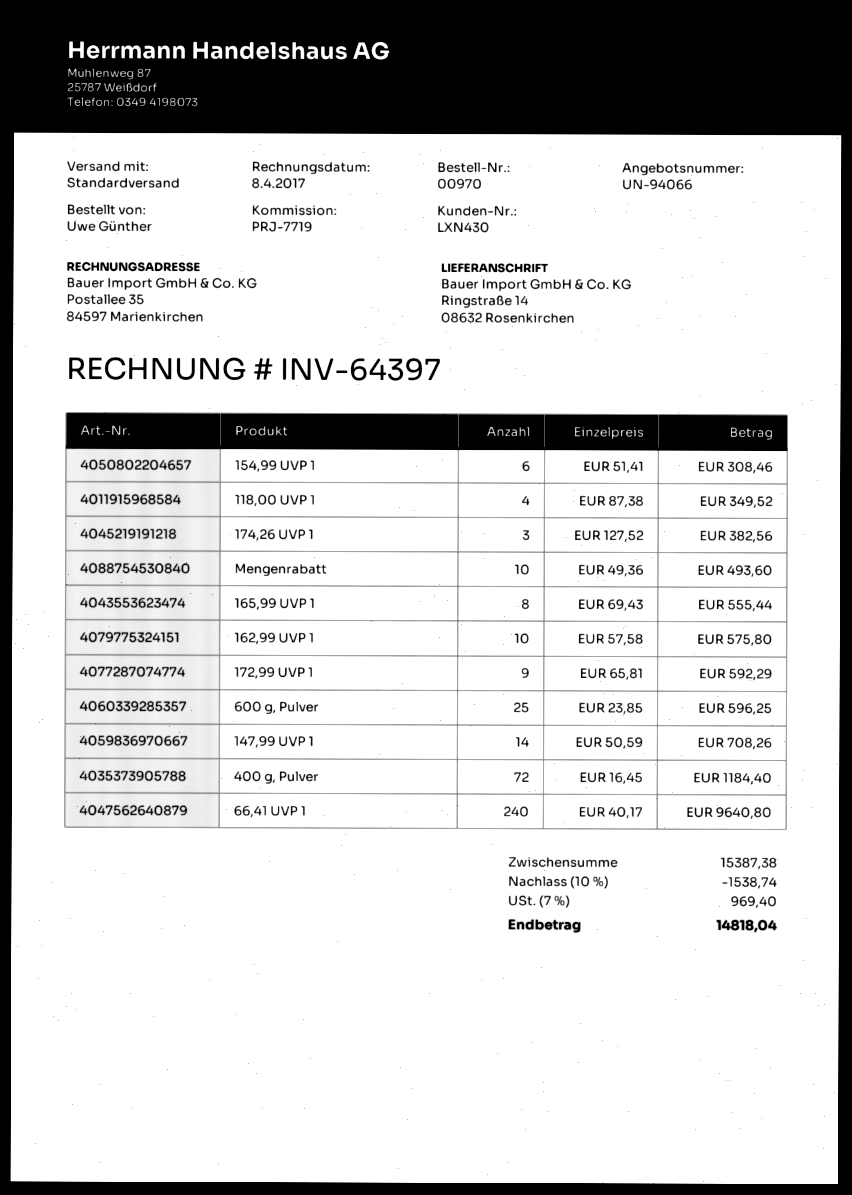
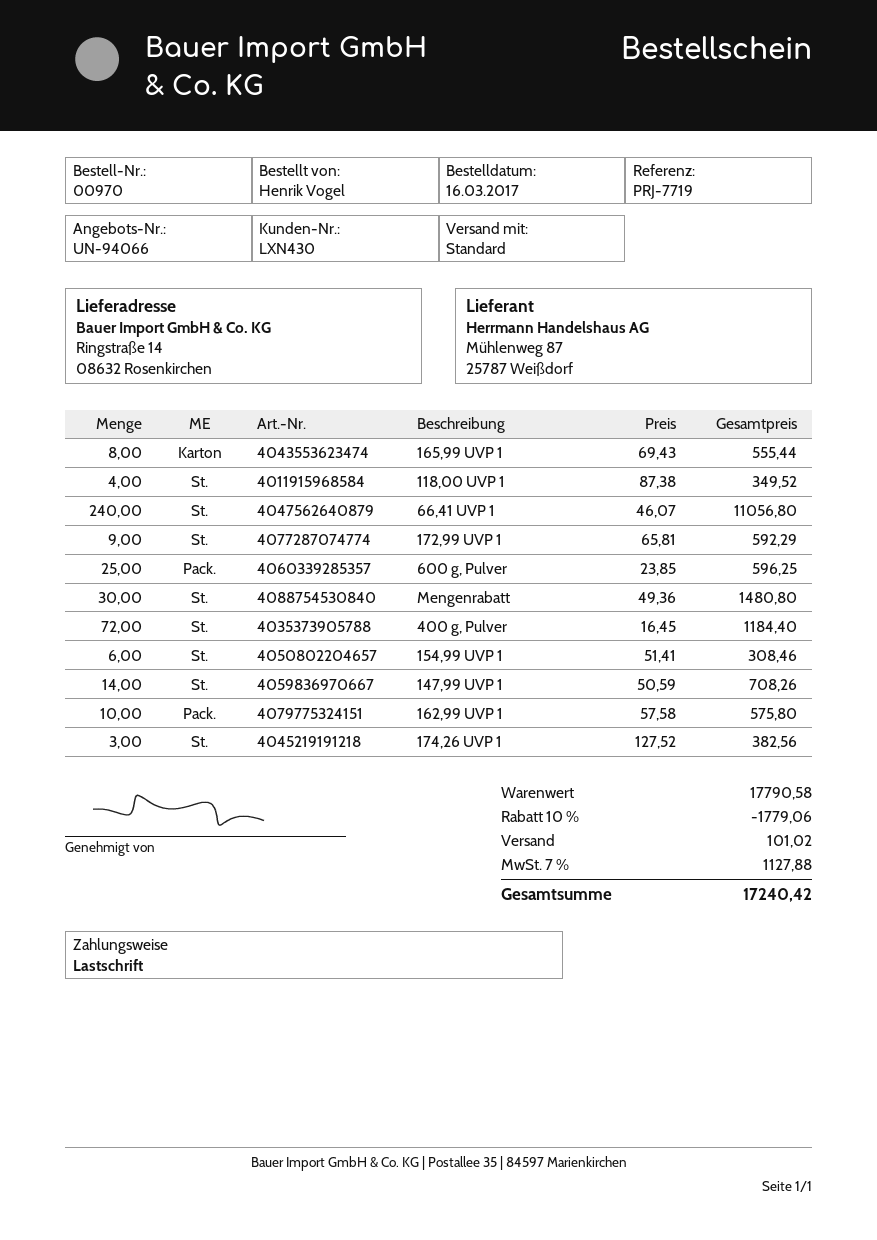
ordered by: Uwe Günther -> Henrik Vogel
Mengenrabatt: 10 x 49.36 = 493.60 -> 30 x 49.36 = 1480.80
66,41 UVP 1: 240 x 40.17 = 9640.80 -> 240 x 46.07 = 11056.80
subtotal: 15387.38 -> 17790.58
discount: 10% = 1538.74 -> 10% = 1779.06
shipping: none -> 101.02
tax: 7% = 969.40 -> 7% = 1127.88
total: 14818.04 -> 17240.42

